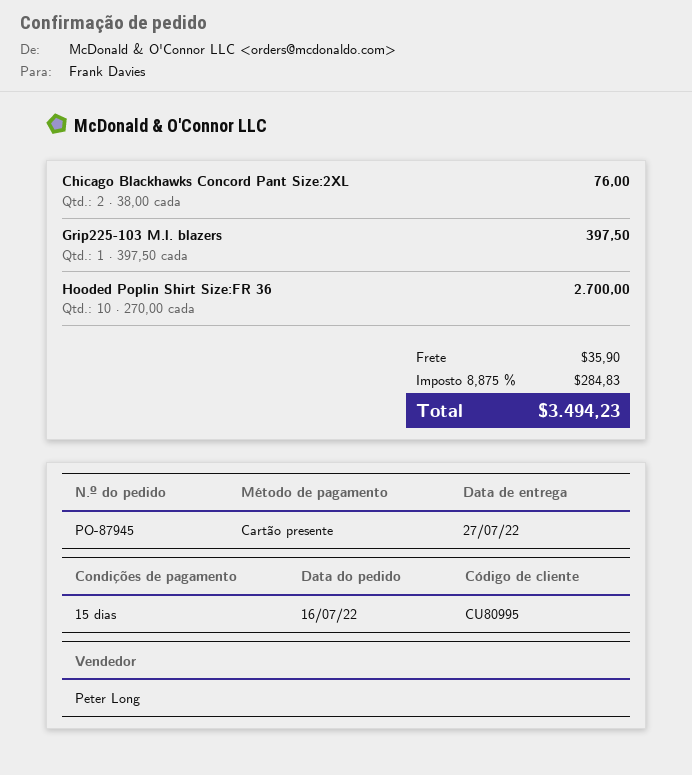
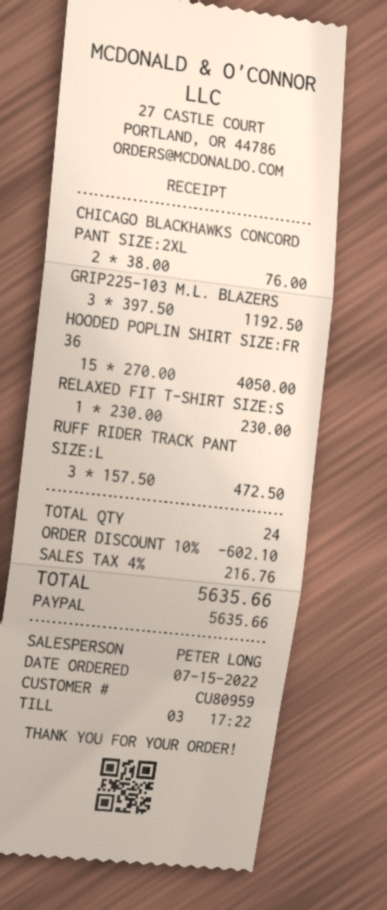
order date: 2022-07-16 -> 2022-07-15
customer number: CU80995 -> CU80959
payment method: gift card -> PayPal
Grip225-103 M.l. blazers: 1 x 397.50 = 397.50 -> 3 x 397.50 = 1192.50
Hooded Poplin Shirt Size:FR 36: 10 x 270.00 = 2700.00 -> 15 x 270.00 = 4050.00
RELAXED FIT T-SHIRT SIZE:S: none -> 1 x 230.00 = 230.00
RUFF RIDER TRACK PANT SIZE:L: none -> 3 x 157.50 = 472.50
discount: none -> 10% = 602.10
shipping: 35.90 -> none
tax: 8.875% = 284.83 -> 4% = 216.76
total: 3494.23 -> 5635.66

